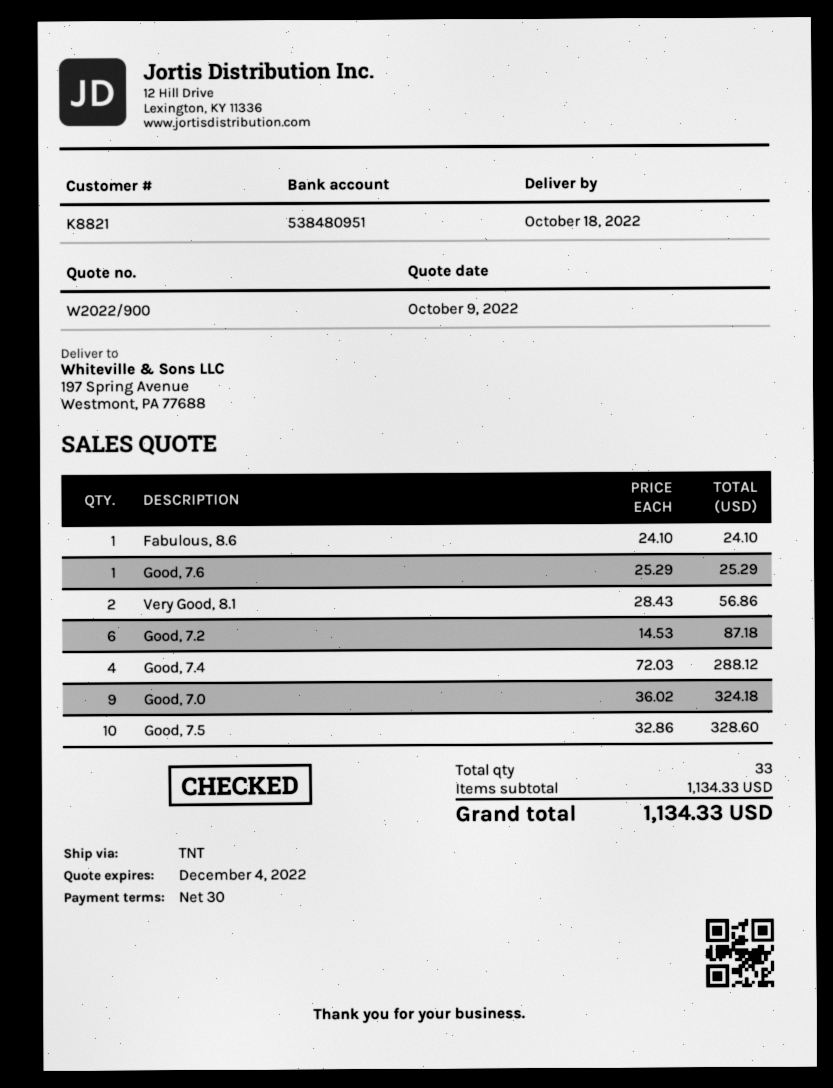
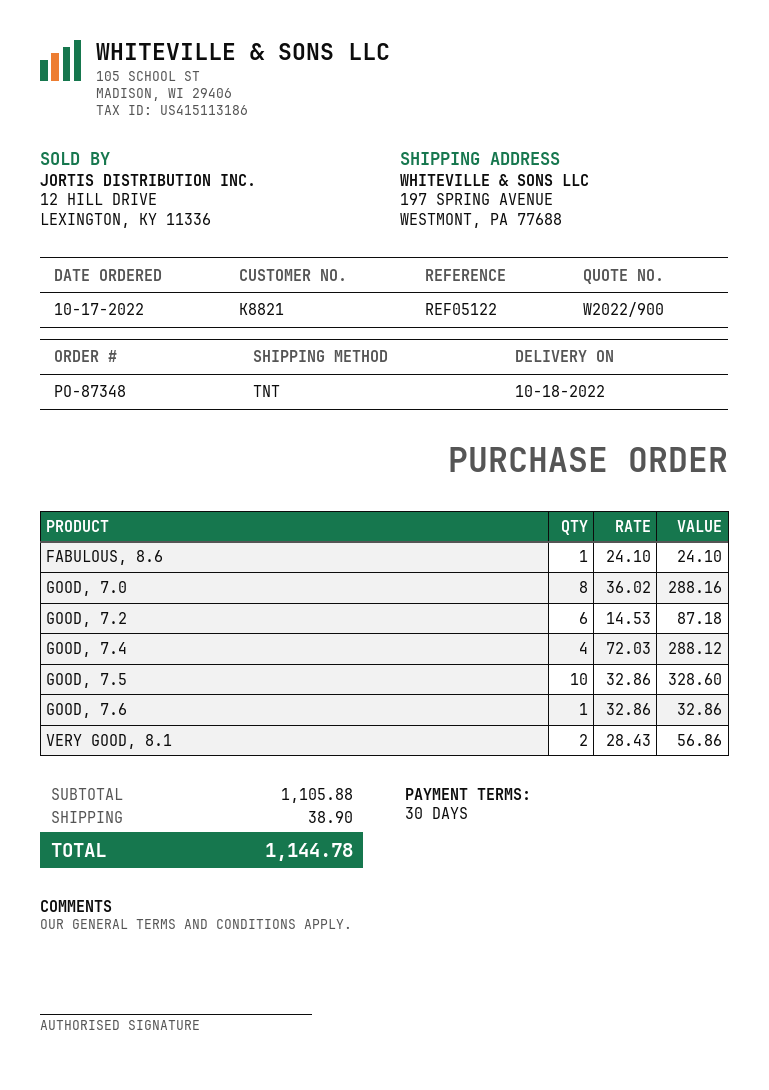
Good, 7.6: 1 x 25.29 = 25.29 -> 1 x 32.86 = 32.86
Good, 7.0: 9 x 36.02 = 324.18 -> 8 x 36.02 = 288.16
subtotal: 1134.33 -> 1105.88
shipping: none -> 38.90
total: 1134.33 -> 1144.78

